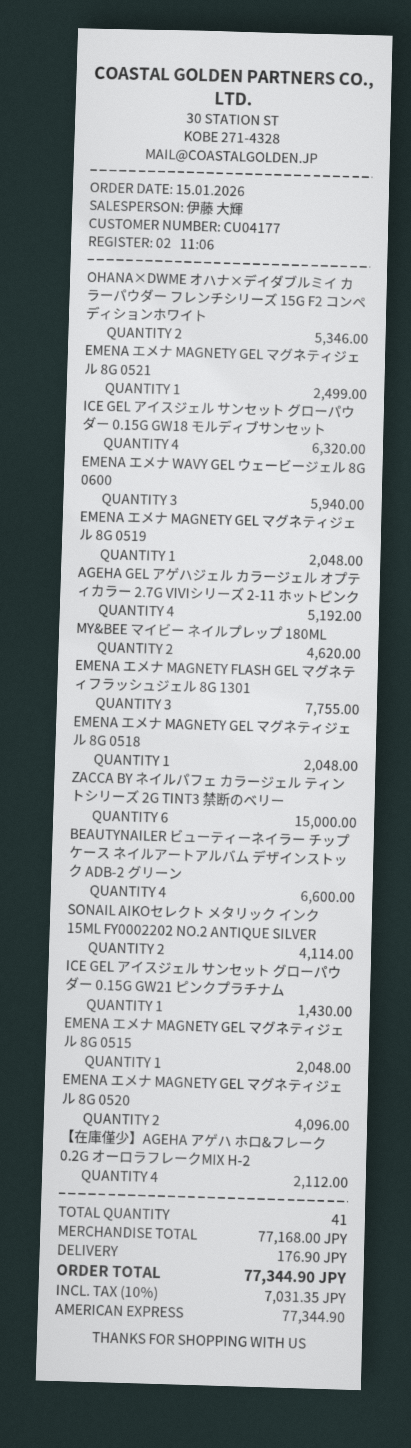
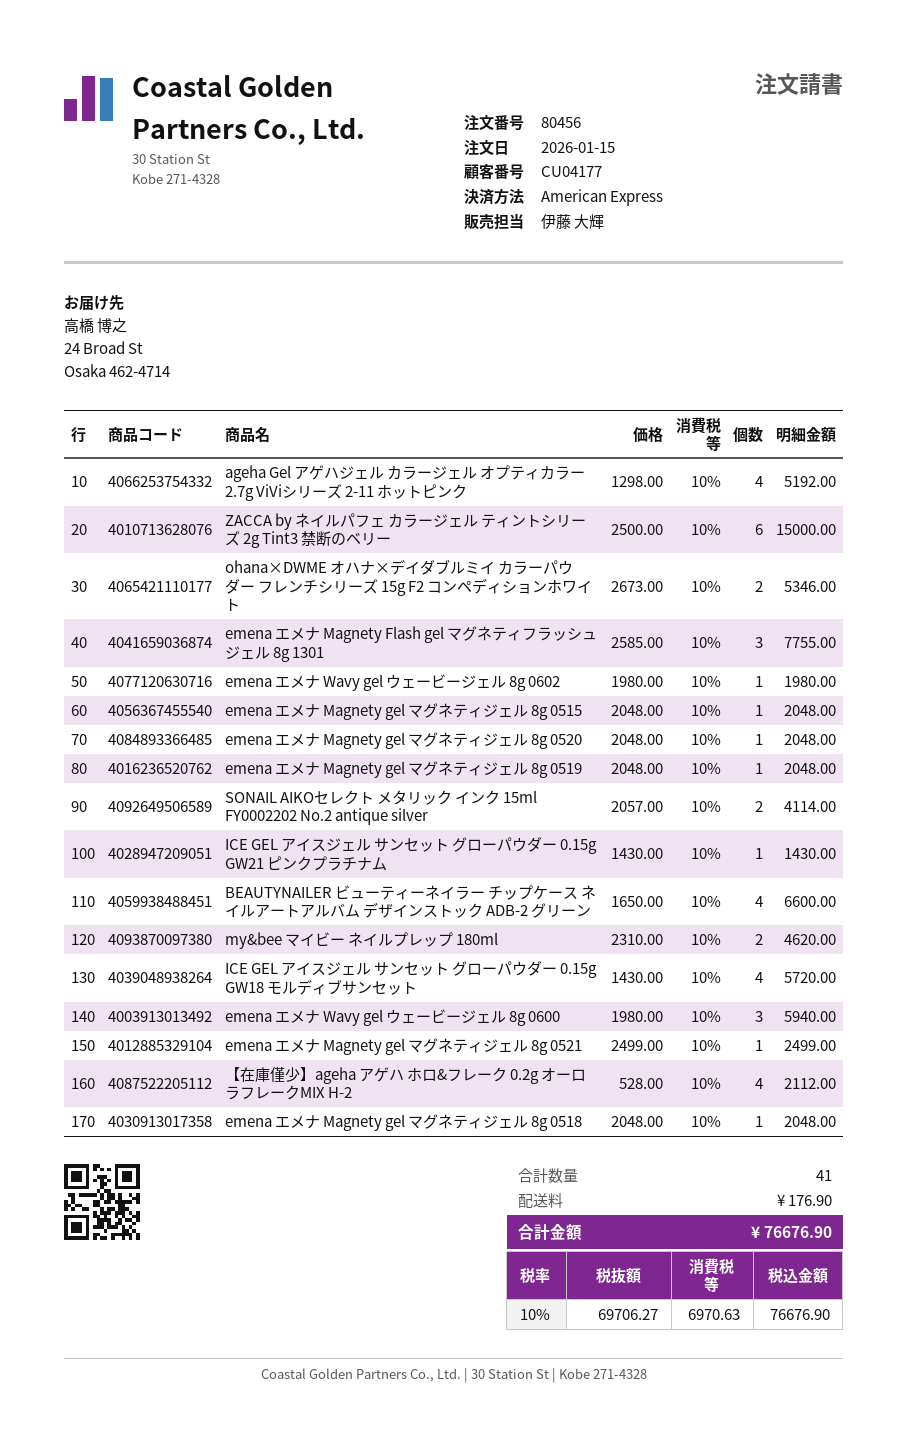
ICE GEL アイスジェル サンセット グローパウダー 0.15G GW18 モルディブサンセット: 4 for 6320.00 -> 4 for 5720.00
EMENA エメナ MAGNETY GEL マグネティジェル 8G 0520: 2 for 4096.00 -> 1 for 2048.00
emena エメナ Wavy gel ウェービージェル 8g 0602: none -> 1 for 1980.00
tax: 10% = 7031.35 -> 10% = 6970.63
total: 77344.90 -> 76676.90

